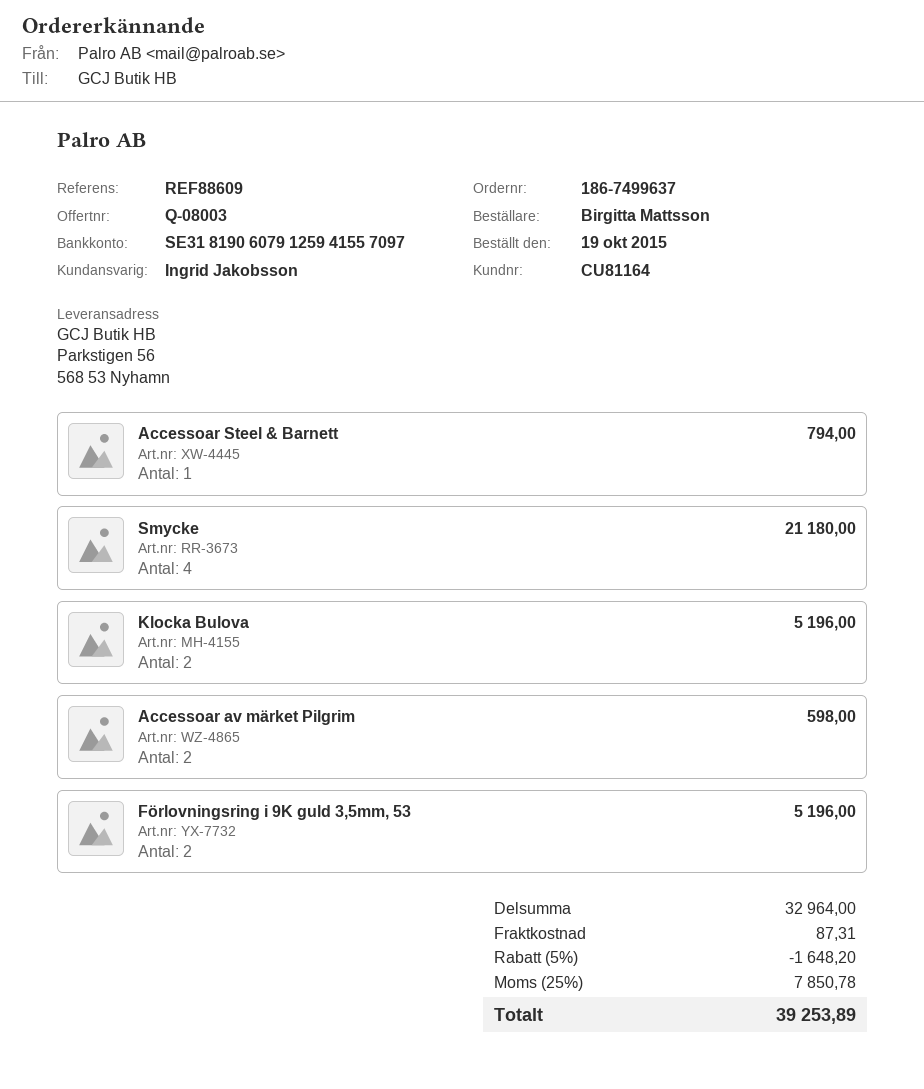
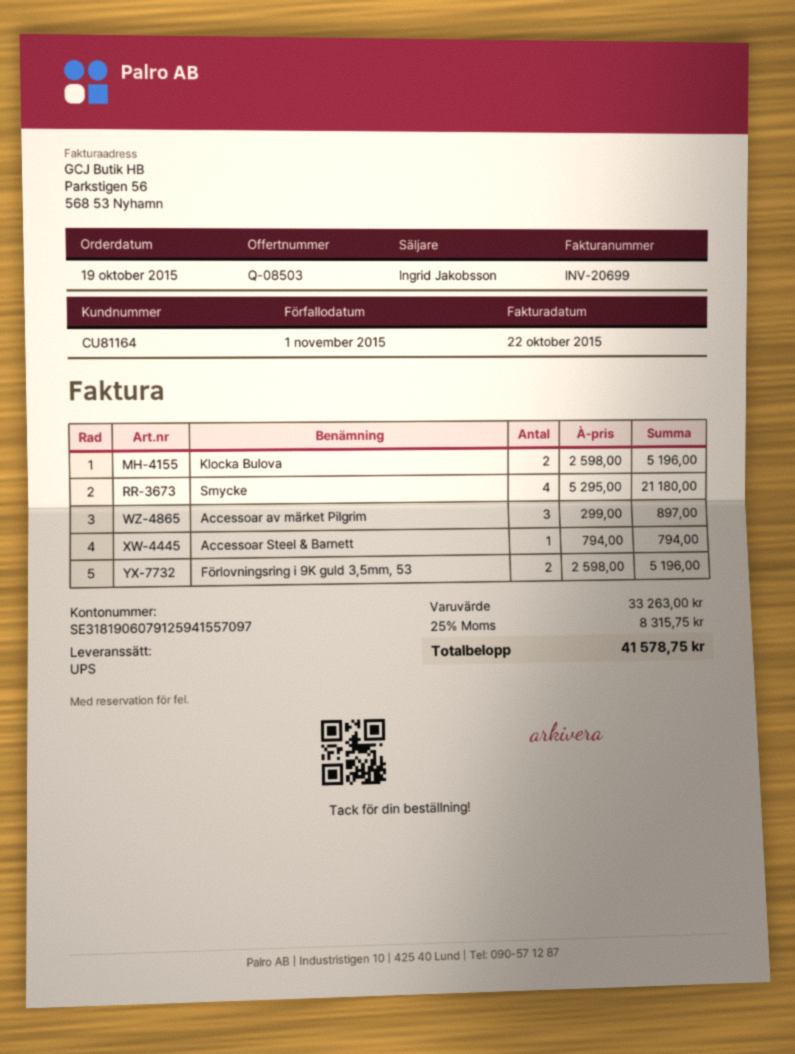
quote number: Q-08003 -> Q-08503
Accessoar av märket Pilgrim: 2 for 598.00 -> 3 for 897.00
subtotal: 32964.00 -> 33263.00
discount: 5% = 1648.20 -> none
shipping: 87.31 -> none
tax: 25% = 7850.78 -> 25% = 8315.75
total: 39253.89 -> 41578.75

